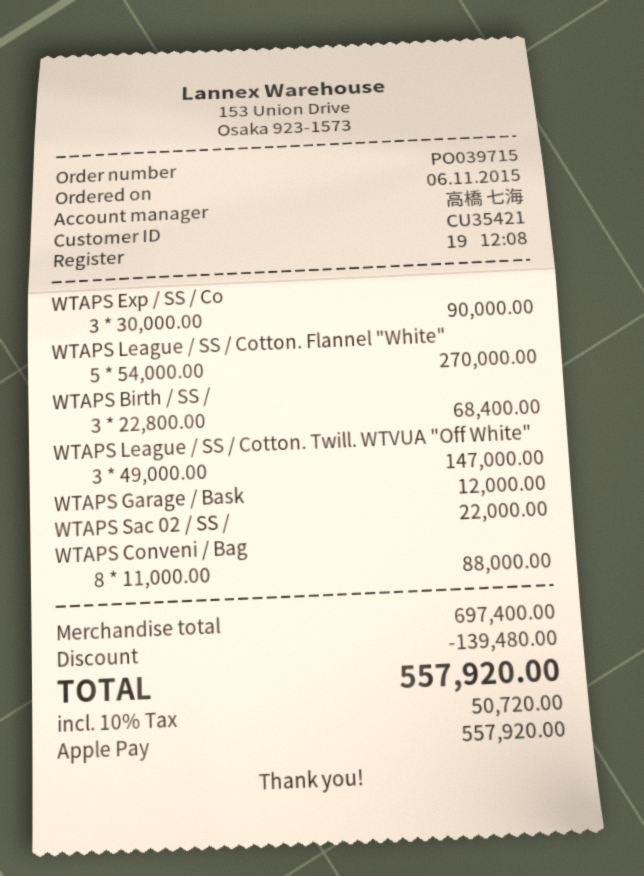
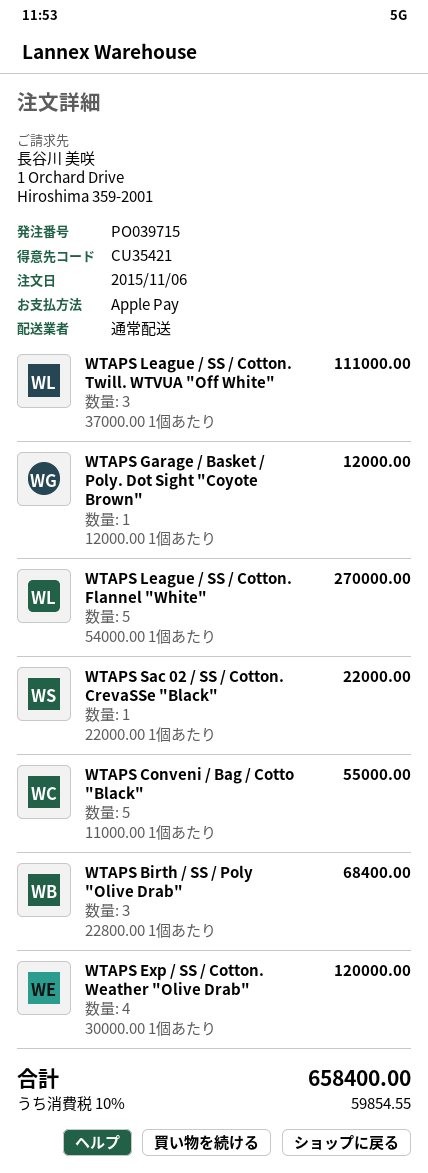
WTAPS Exp / SS / Co: 3 x 30000.00 = 90000.00 -> 4 x 30000.00 = 120000.00
WTAPS League / SS / Cotton. Twill. WTVUA "Off White": 3 x 49000.00 = 147000.00 -> 3 x 37000.00 = 111000.00
WTAPS Conveni / Bag: 8 x 11000.00 = 88000.00 -> 5 x 11000.00 = 55000.00
discount: 139480.00 -> none
tax: 10% = 50720.00 -> 10% = 59854.55
total: 557920.00 -> 658400.00

